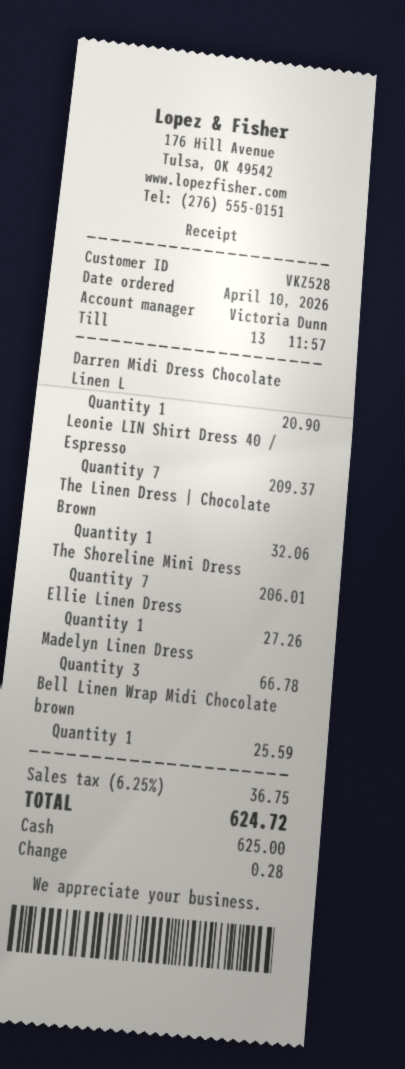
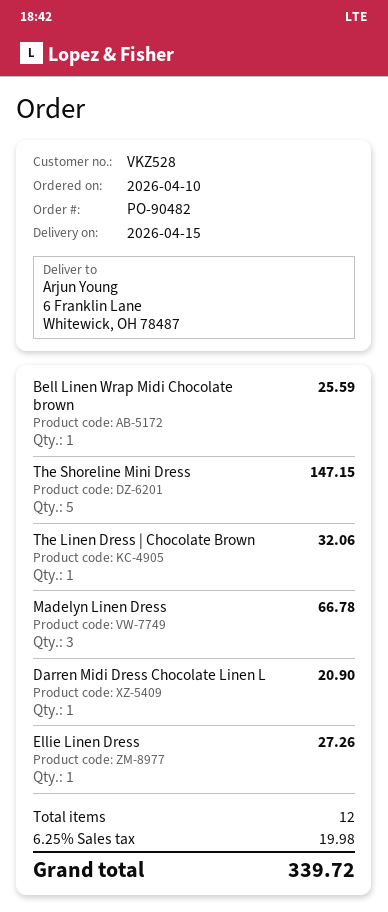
Leonie LIN Shirt Dress 40 / Espresso: 7 for 209.37 -> none
The Shoreline Mini Dress: 7 for 206.01 -> 5 for 147.15
tax: 6.25% = 36.75 -> 6.25% = 19.98
total: 624.72 -> 339.72

